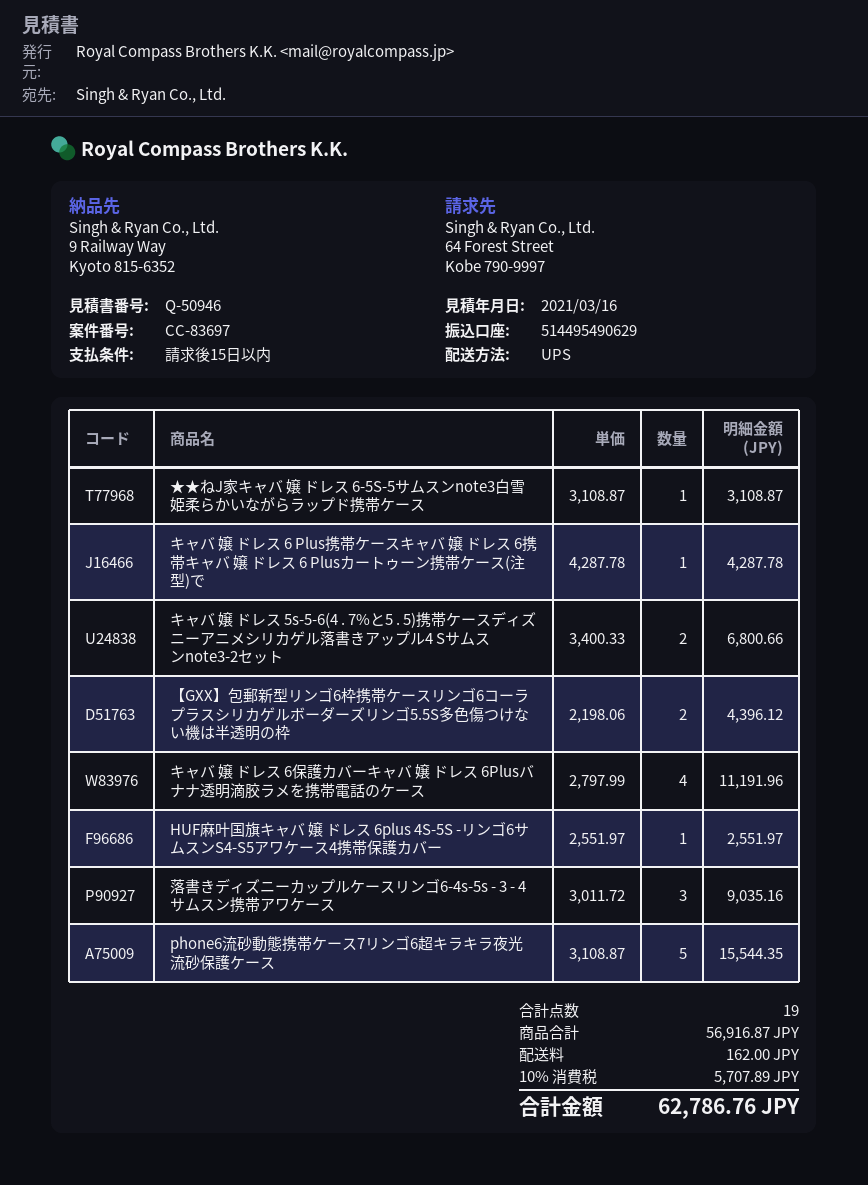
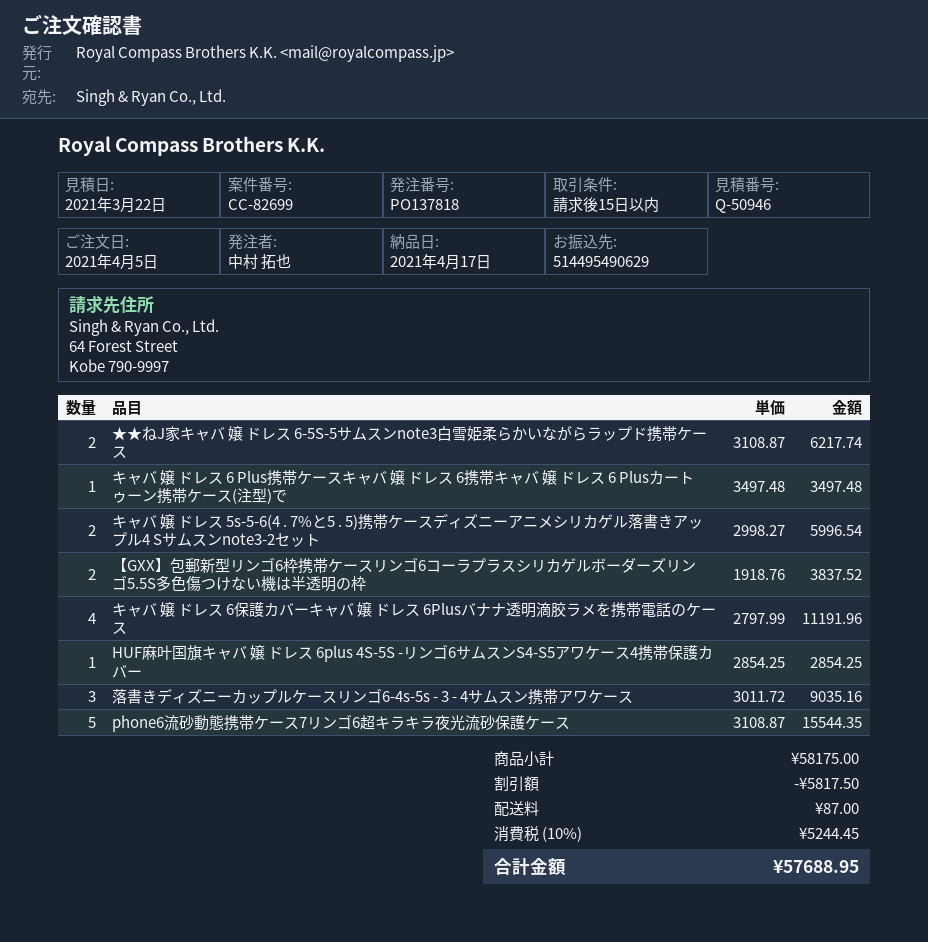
quote date: 2021-03-16 -> 2021-03-22
reference: CC-83697 -> CC-82699
★★ねJ家キャバ 嬢 ドレス 6-5S-5サムスンnote3白雪姫柔らかいながらラップド携帯ケース: 1 x 3108.87 = 3108.87 -> 2 x 3108.87 = 6217.74
キャバ 嬢 ドレス 6 Plus携帯ケースキャバ 嬢 ドレス 6携帯キャバ 嬢 ドレス 6 Plusカートゥーン携帯ケース(注型)で: 1 x 4287.78 = 4287.78 -> 1 x 3497.48 = 3497.48
キャバ 嬢 ドレス 5s-5-6(4 . 7%と5 . 5)携帯ケースディズニーアニメシリカゲル落書きアップル4 Sサムスンnote3-2セット: 2 x 3400.33 = 6800.66 -> 2 x 2998.27 = 5996.54
【GXX】包郵新型リンゴ6枠携帯ケースリンゴ6コーラプラスシリカゲルボーダーズリンゴ5.5S多色傷つけない機は半透明の枠: 2 x 2198.06 = 4396.12 -> 2 x 1918.76 = 3837.52
HUF麻叶国旗キャバ 嬢 ドレス 6plus 4S-5S -リンゴ6サムスンS4-S5アワケース4携帯保護カバー: 1 x 2551.97 = 2551.97 -> 1 x 2854.25 = 2854.25
subtotal: 56916.87 -> 58175.00
discount: none -> 5817.50
shipping: 162.00 -> 87.00
tax: 10% = 5707.89 -> 10% = 5244.45
total: 62786.76 -> 57688.95

